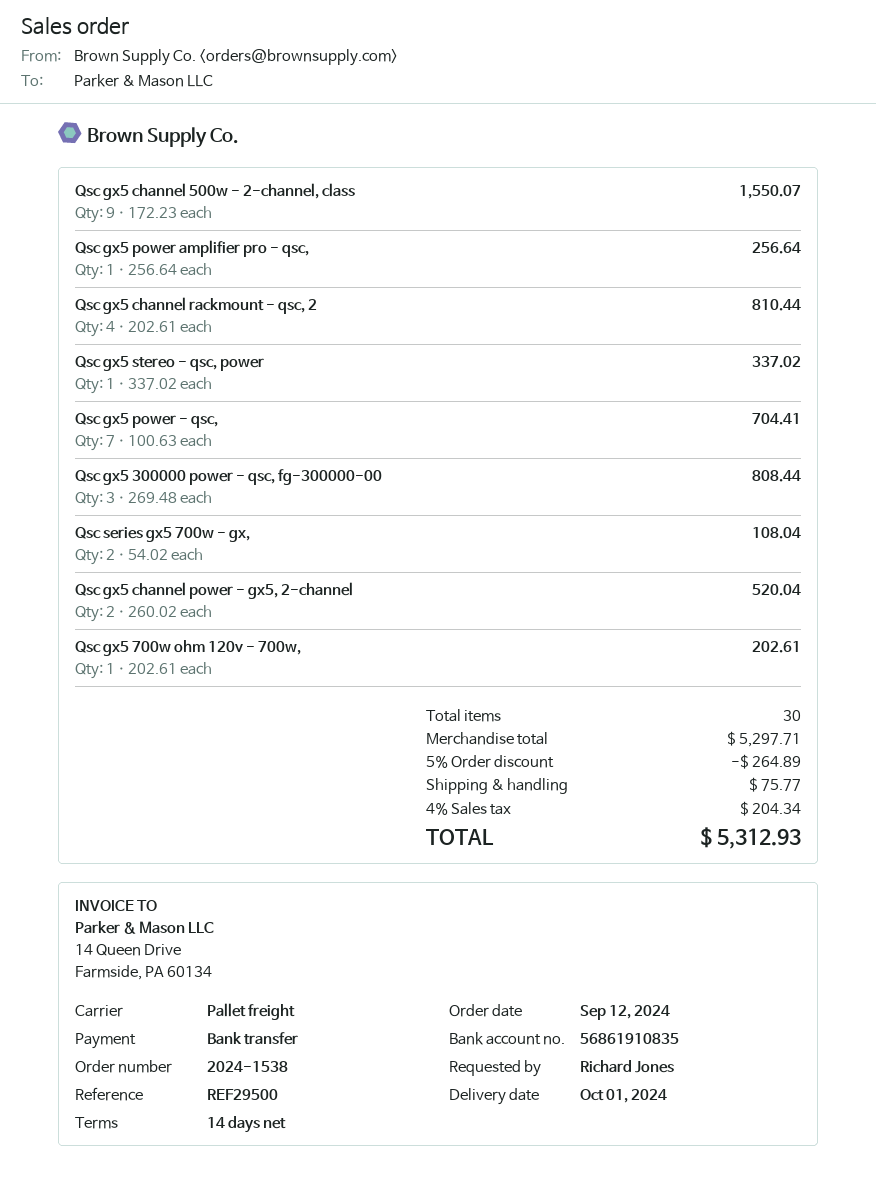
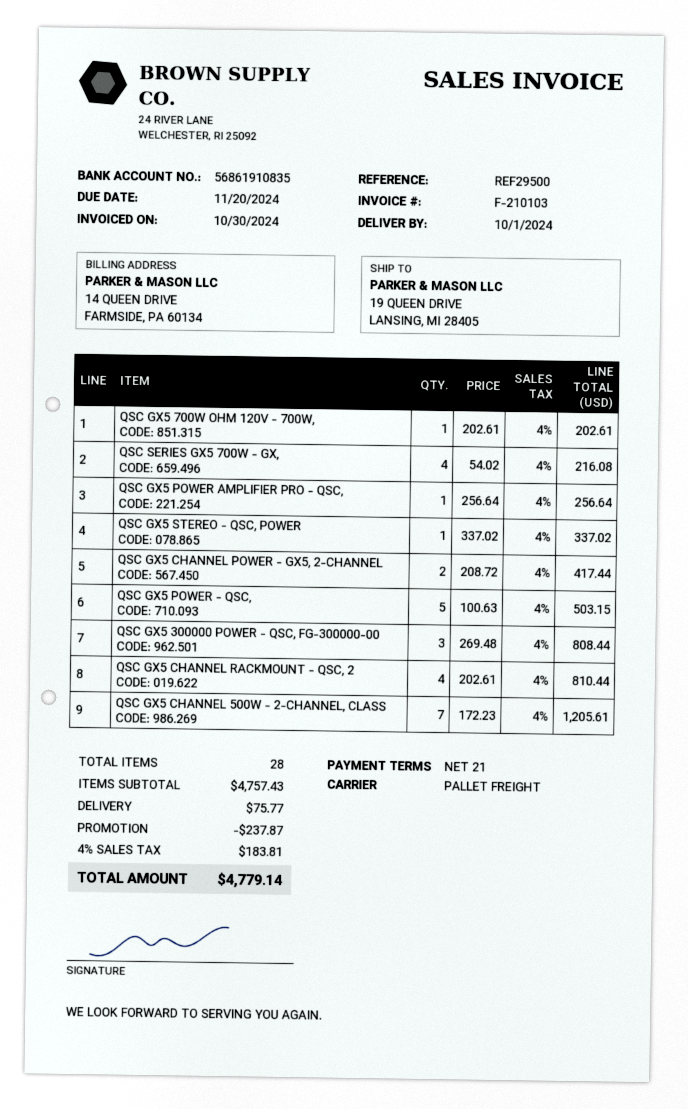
payment terms: 14 days -> 21 days
Qsc gx5 channel 500w - 2-channel, class: 9 x 172.23 = 1550.07 -> 7 x 172.23 = 1205.61
Qsc gx5 power - qsc,: 7 x 100.63 = 704.41 -> 5 x 100.63 = 503.15
Qsc series gx5 700w - gx,: 2 x 54.02 = 108.04 -> 4 x 54.02 = 216.08
Qsc gx5 channel power - gx5, 2-channel: 2 x 260.02 = 520.04 -> 2 x 208.72 = 417.44
total quantity: 30 -> 28
subtotal: 5297.71 -> 4757.43
discount: 264.89 -> 237.87
tax: 4% = 204.34 -> 4% = 183.81
total: 5312.93 -> 4779.14

